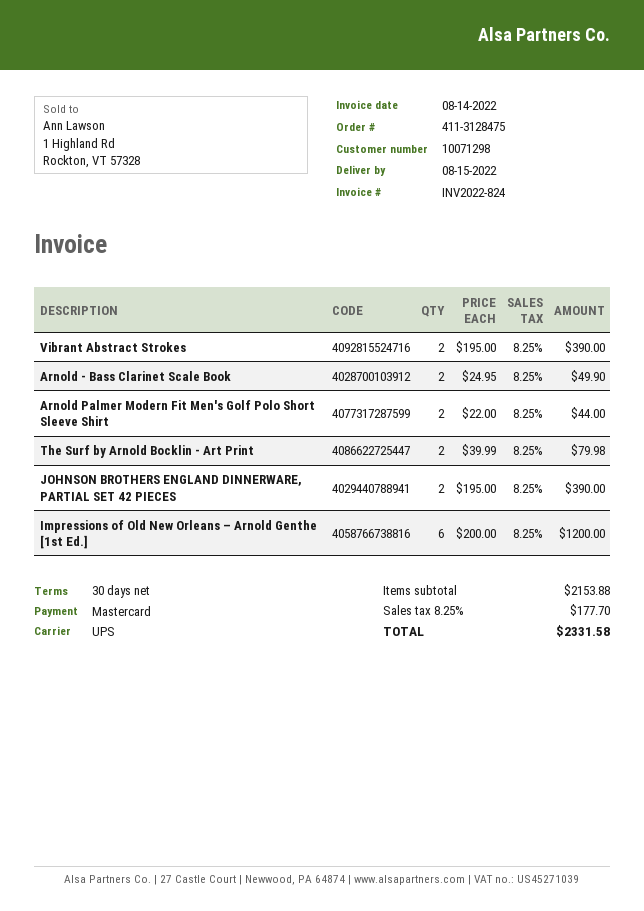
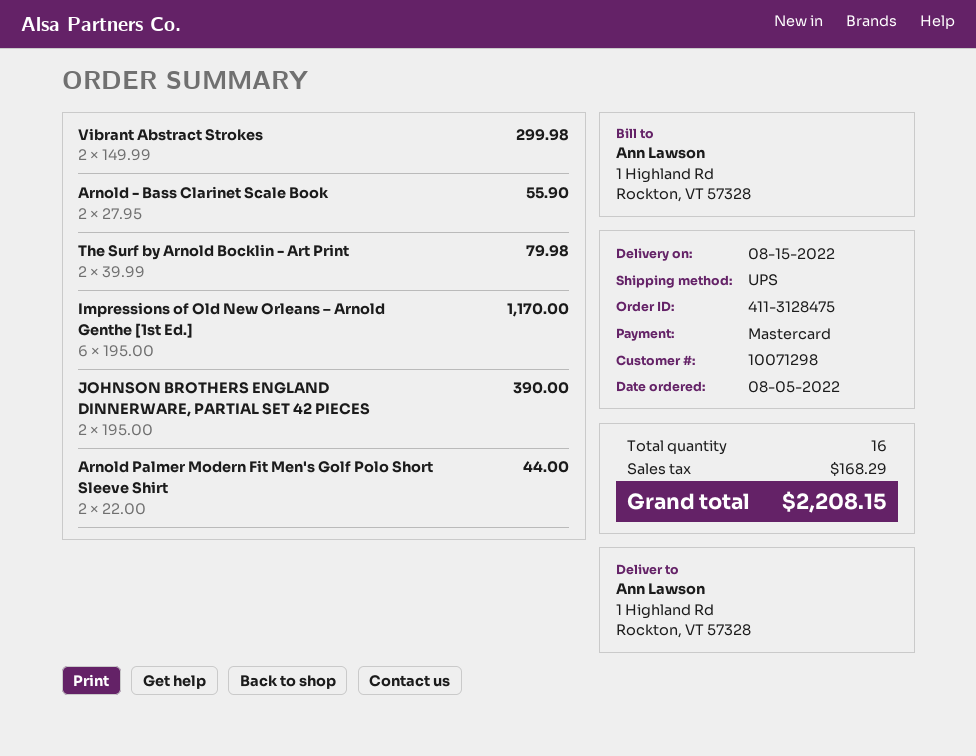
Vibrant Abstract Strokes: 2 x 195.00 = 390.00 -> 2 x 149.99 = 299.98
Arnold - Bass Clarinet Scale Book: 2 x 24.95 = 49.90 -> 2 x 27.95 = 55.90
Impressions of Old New Orleans – Arnold Genthe [1st Ed.]: 6 x 200.00 = 1200.00 -> 6 x 195.00 = 1170.00
tax: 177.70 -> 168.29
total: 2331.58 -> 2208.15

